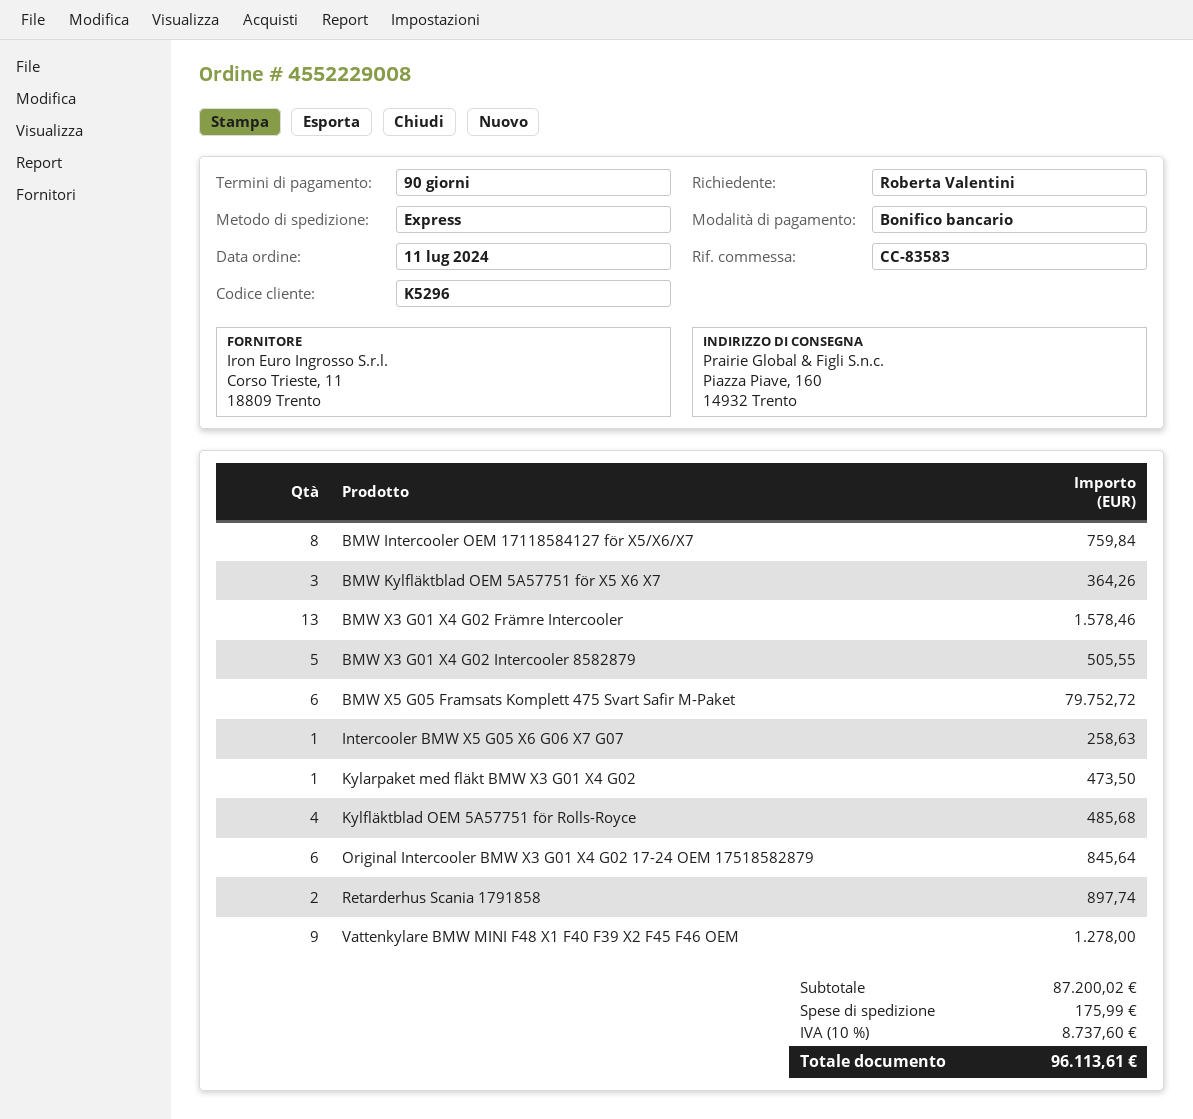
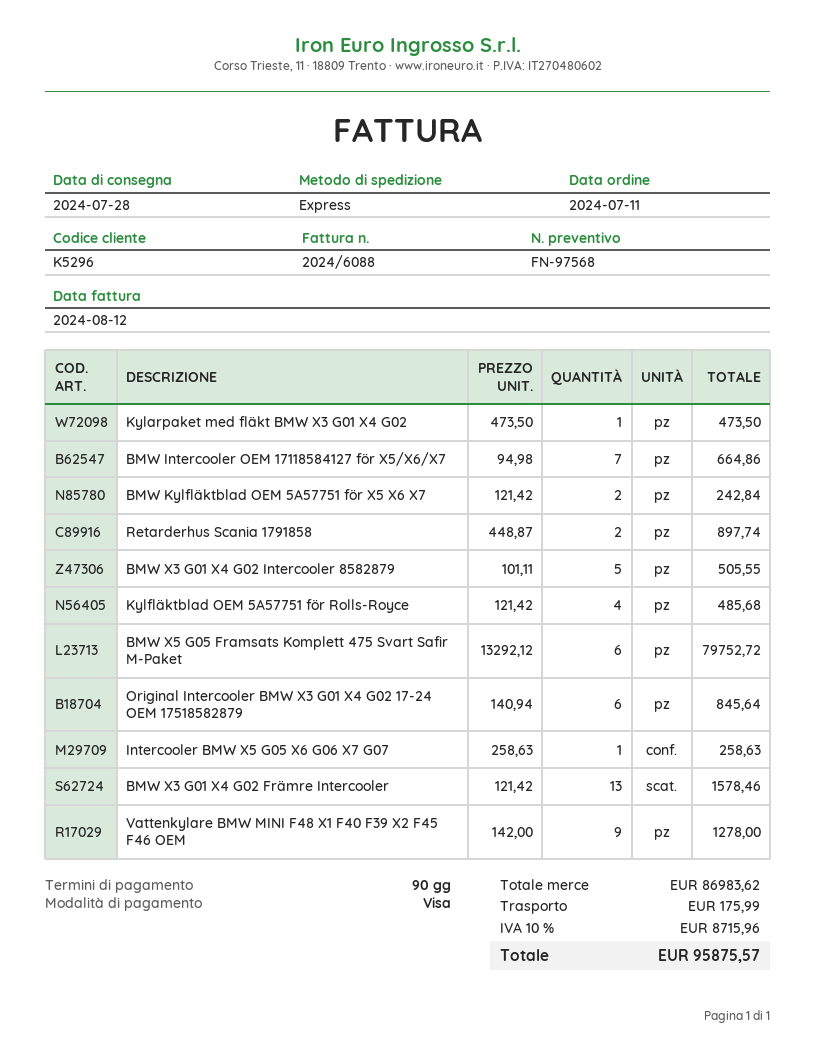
payment method: bank transfer -> Visa
BMW Intercooler OEM 17118584127 för X5/X6/X7: 8 for 759.84 -> 7 for 664.86
BMW Kylfläktblad OEM 5A57751 för X5 X6 X7: 3 for 364.26 -> 2 for 242.84
subtotal: 87200.02 -> 86983.62
tax: 10% = 8737.60 -> 10% = 8715.96
total: 96113.61 -> 95875.57

